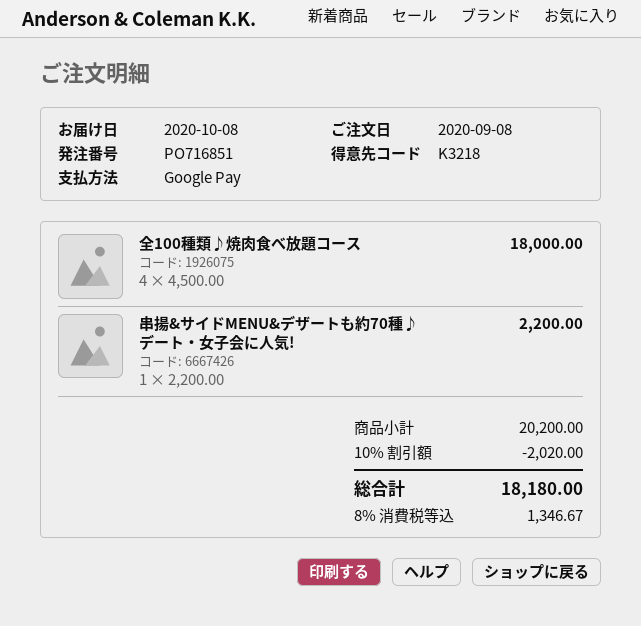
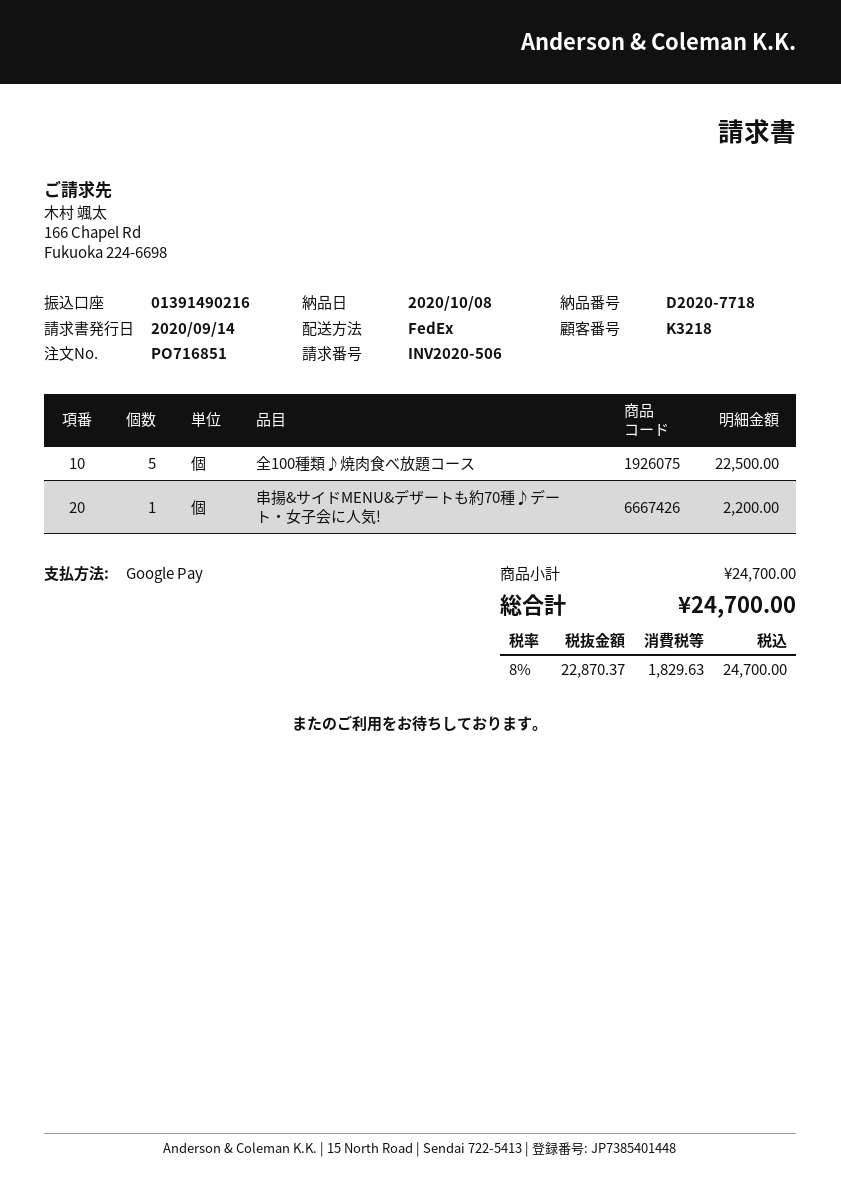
全100種類♪焼肉食べ放題コース: 4 for 18000.00 -> 5 for 22500.00
subtotal: 20200.00 -> 24700.00
discount: 10% = 2020.00 -> none
tax: 8% = 1346.67 -> 8% = 1829.63
total: 18180.00 -> 24700.00

